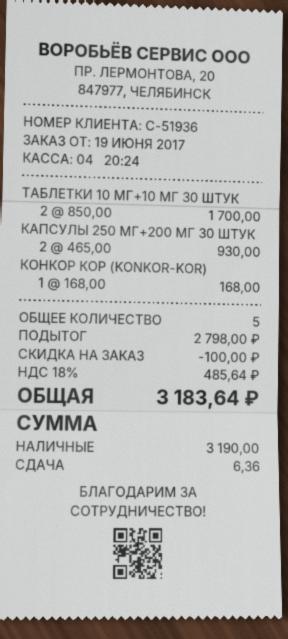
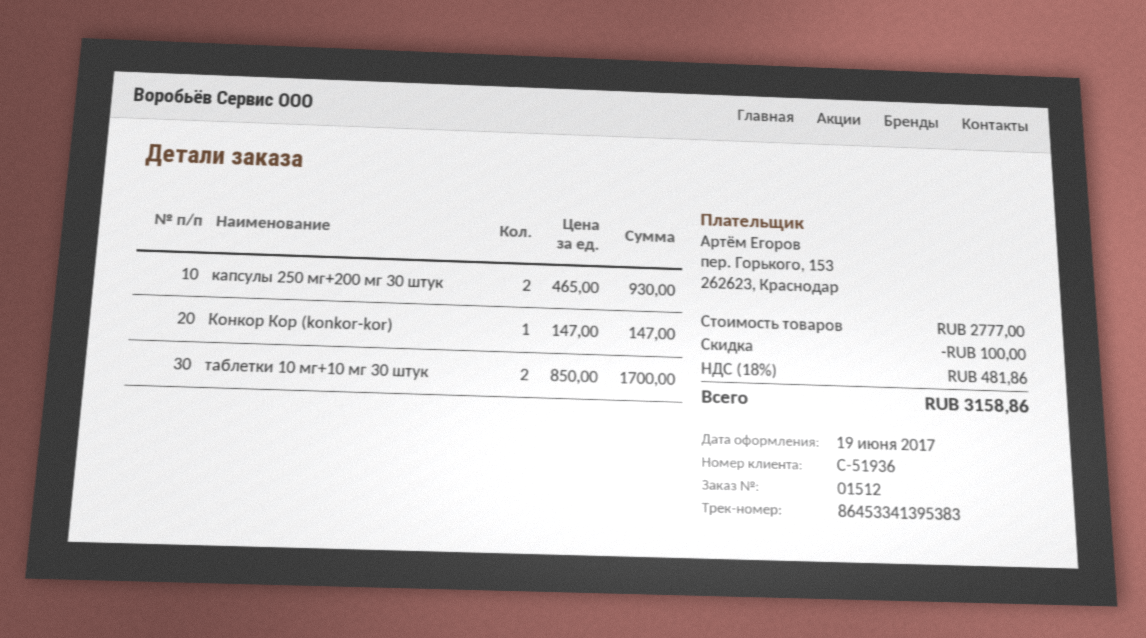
КОНКОР КОР (KONKOR-KOR): 1 x 168.00 = 168.00 -> 1 x 147.00 = 147.00
subtotal: 2798.00 -> 2777.00
tax: 18% = 485.64 -> 18% = 481.86
total: 3183.64 -> 3158.86

